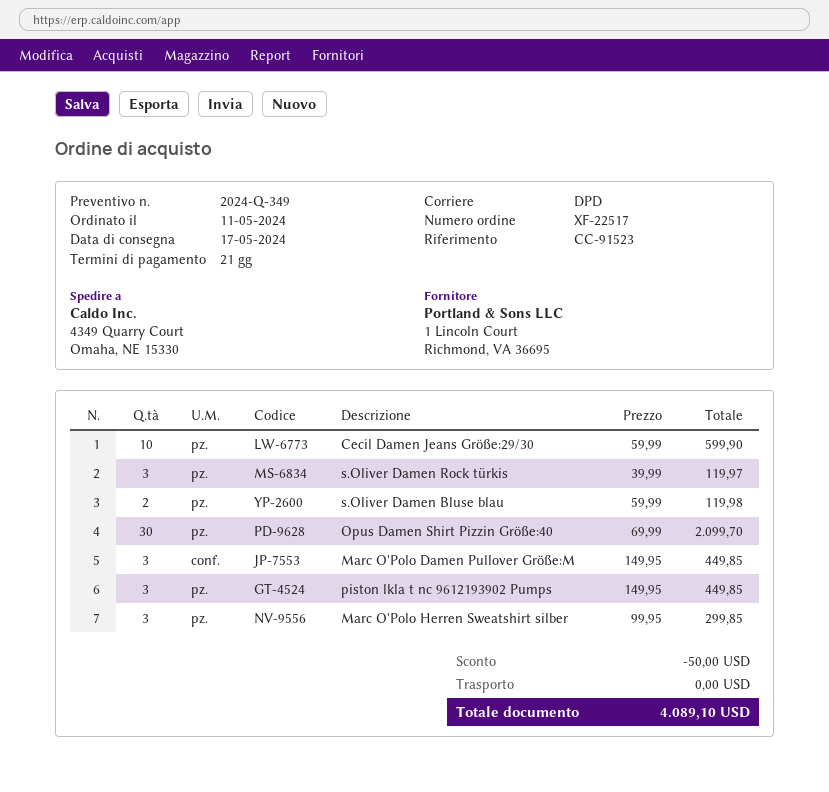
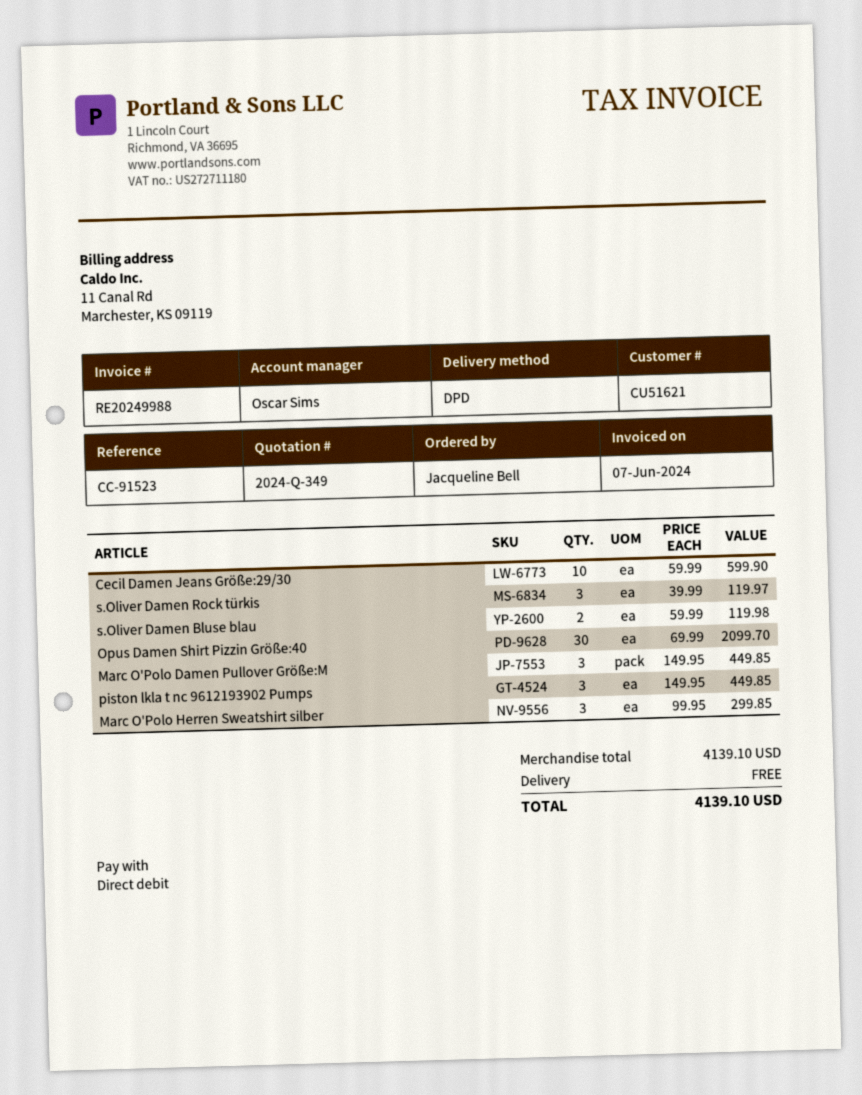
discount: 50.00 -> none
total: 4089.10 -> 4139.10

